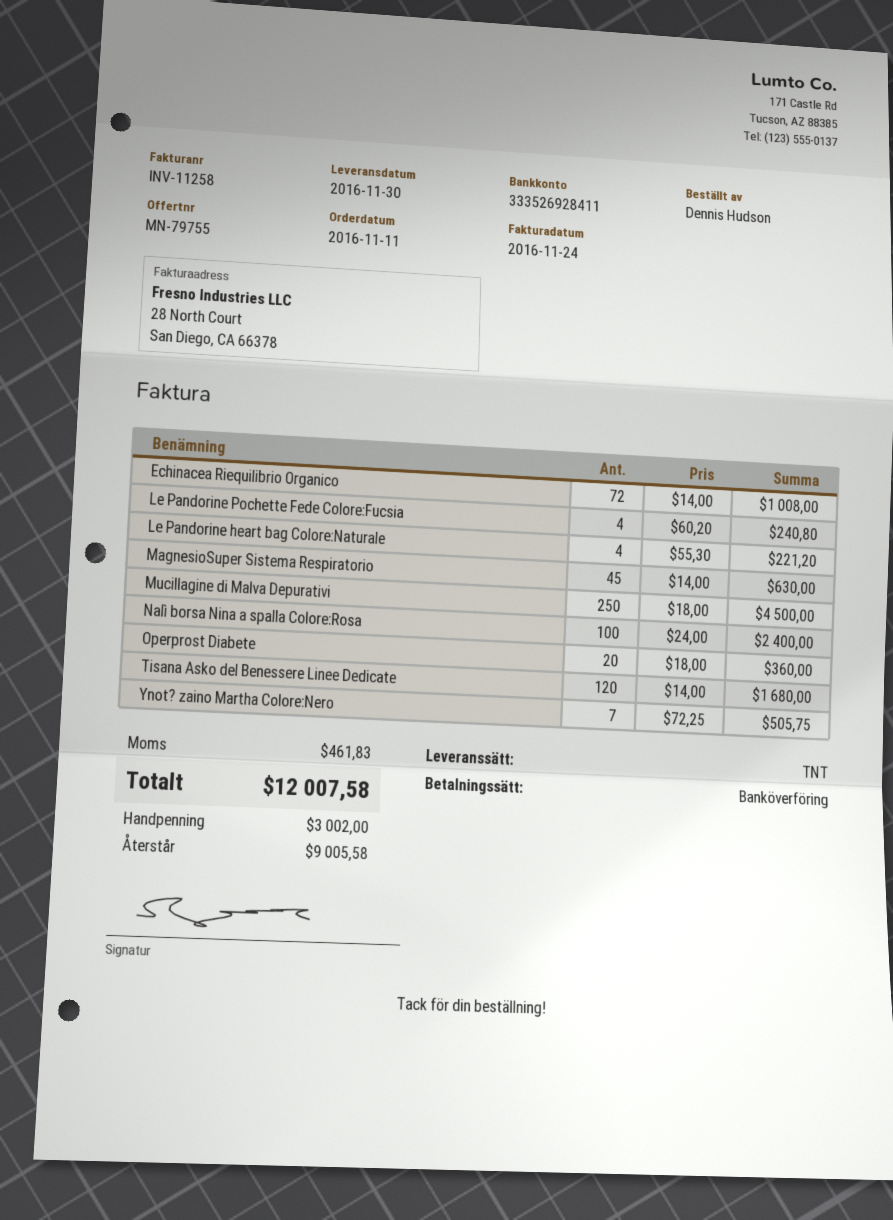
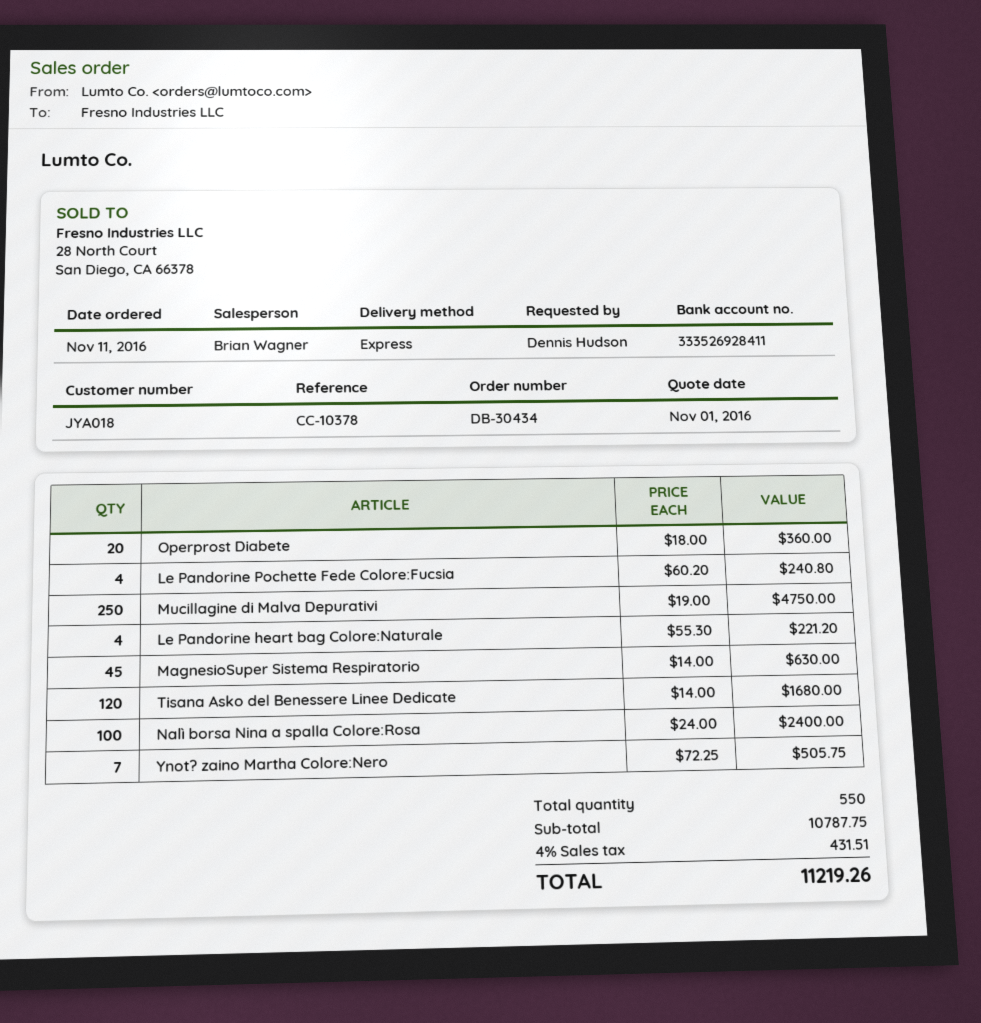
shipping method: TNT -> express
Echinacea Riequilibrio Organico: 72 x 14.00 = 1008.00 -> none
Mucillagine di Malva Depurativi: 250 x 18.00 = 4500.00 -> 250 x 19.00 = 4750.00
tax: 461.83 -> 431.51
total: 12007.58 -> 11219.26

